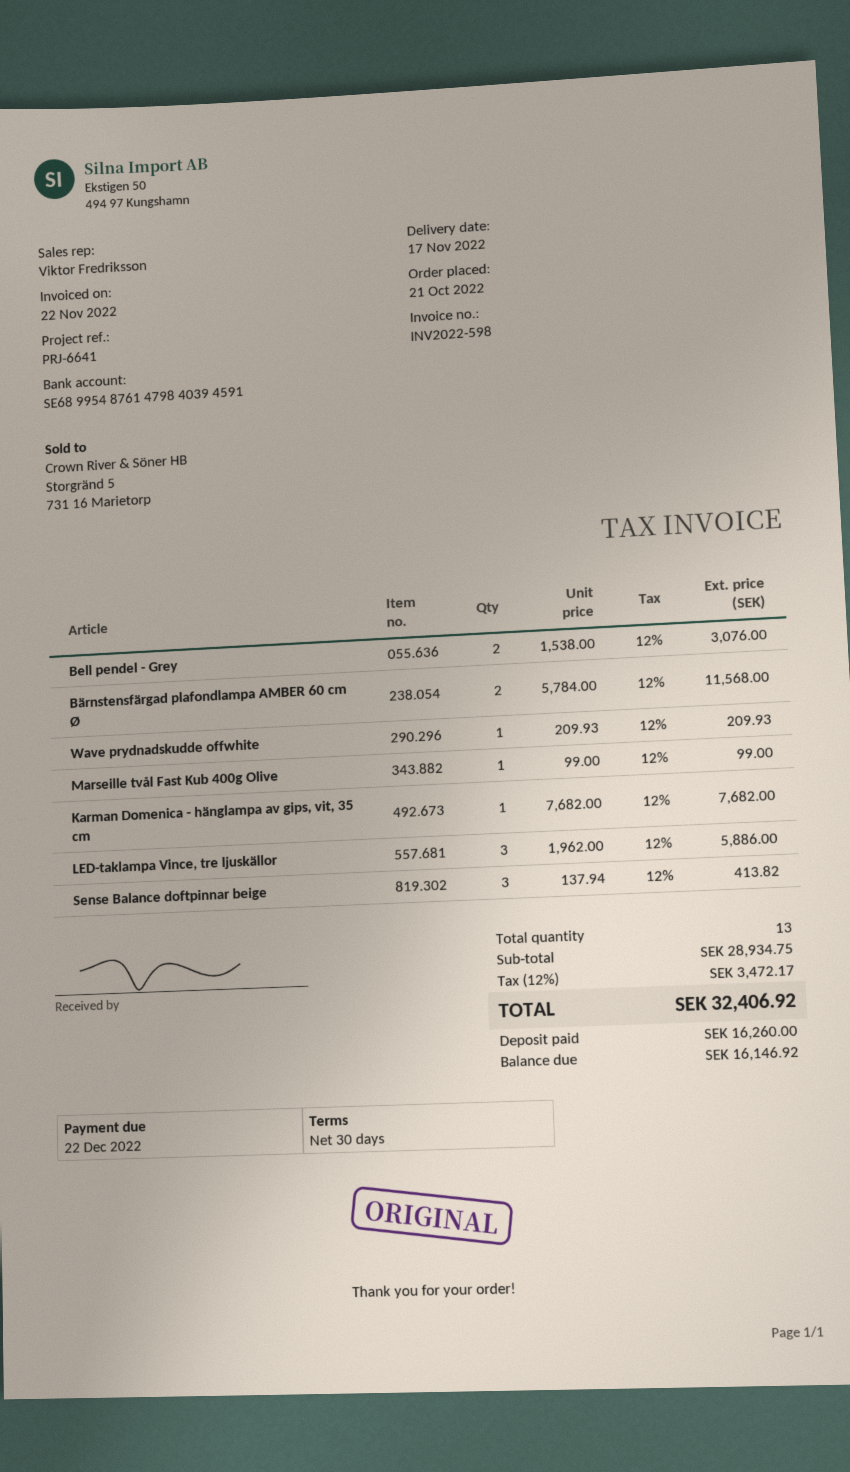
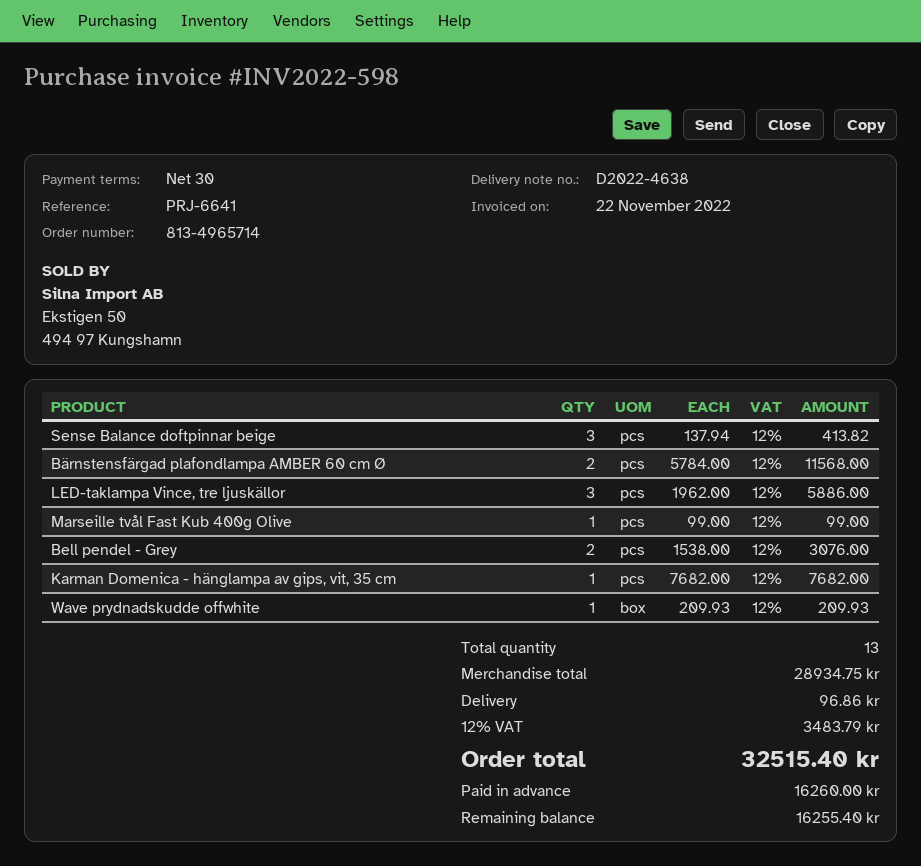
shipping: none -> 96.86
tax: 12% = 3472.17 -> 12% = 3483.79
total: 32406.92 -> 32515.40
balance: 16146.92 -> 16255.40

